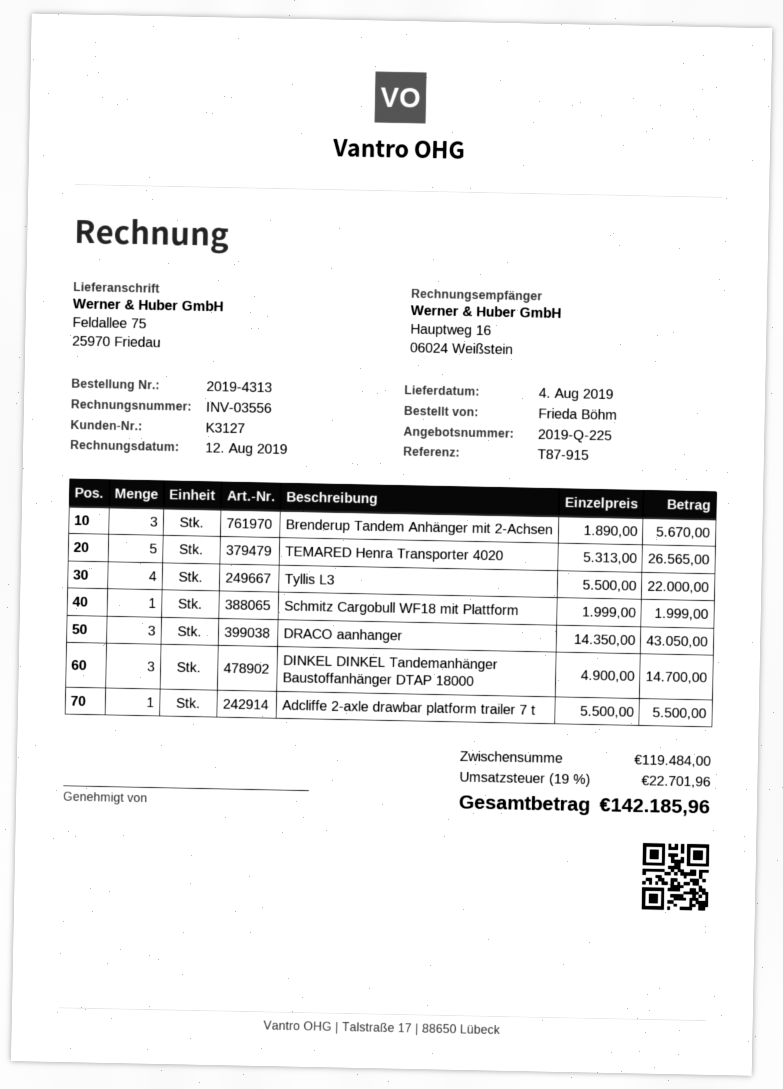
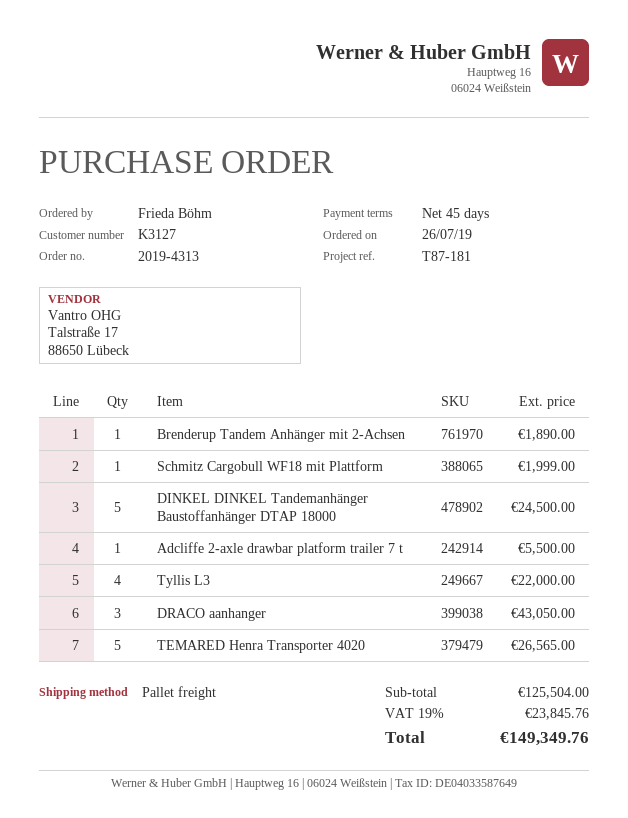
reference: T87-915 -> T87-181
Brenderup Tandem Anhänger mit 2-Achsen: 3 for 5670.00 -> 1 for 1890.00
DINKEL DINKEL Tandemanhänger Baustoffanhänger DTAP 18000: 3 for 14700.00 -> 5 for 24500.00
subtotal: 119484.00 -> 125504.00
tax: 19% = 22701.96 -> 19% = 23845.76
total: 142185.96 -> 149349.76

